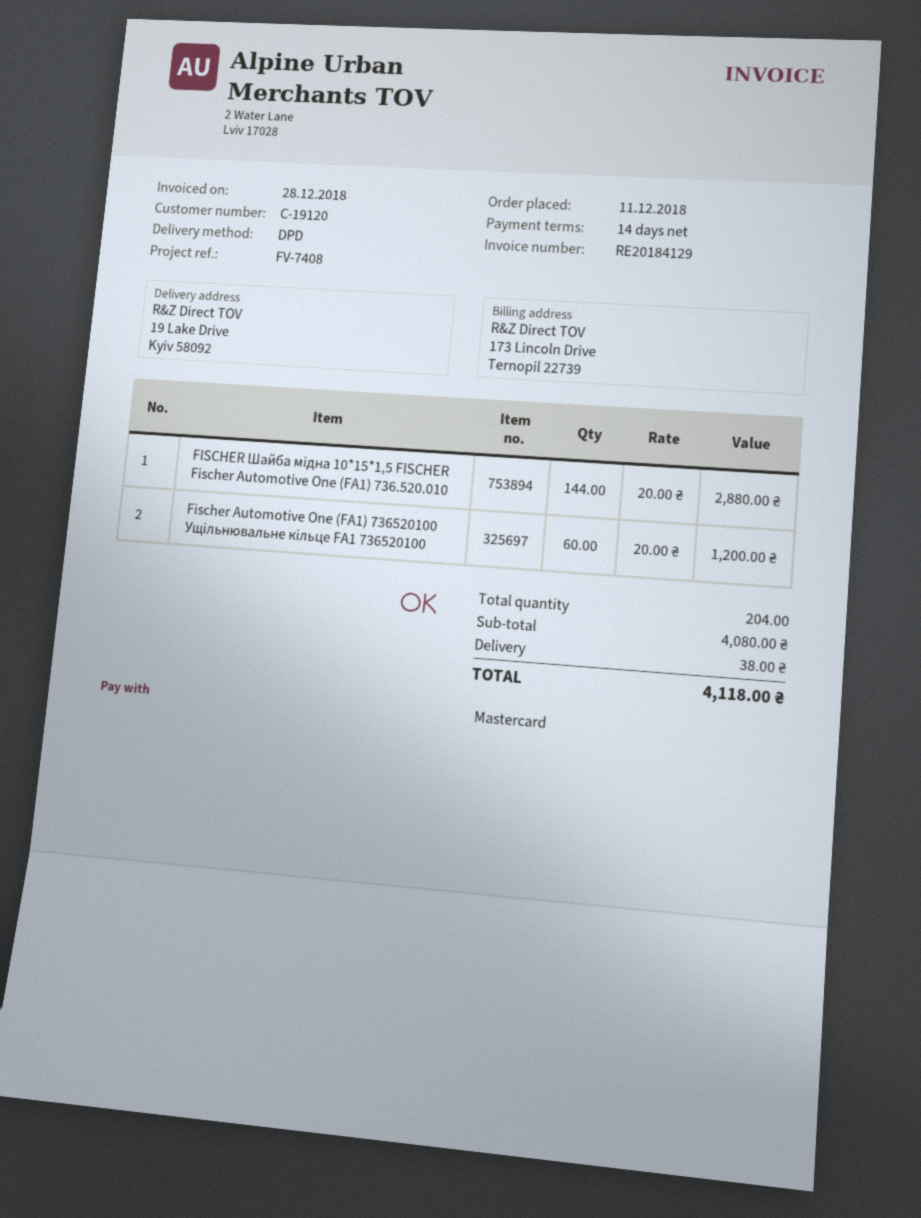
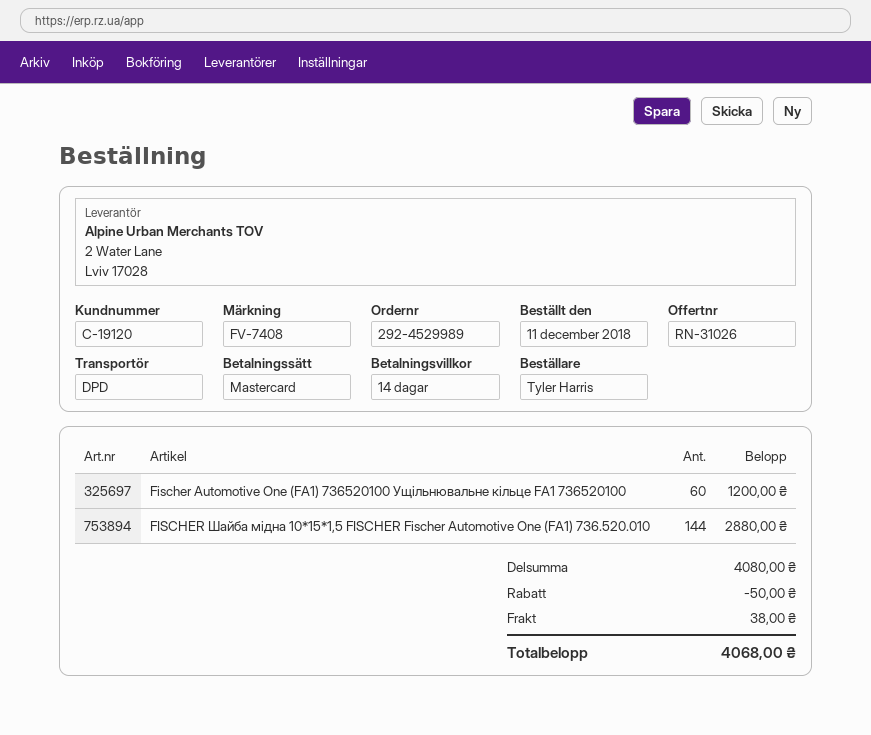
discount: none -> 50.00
total: 4118.00 -> 4068.00

